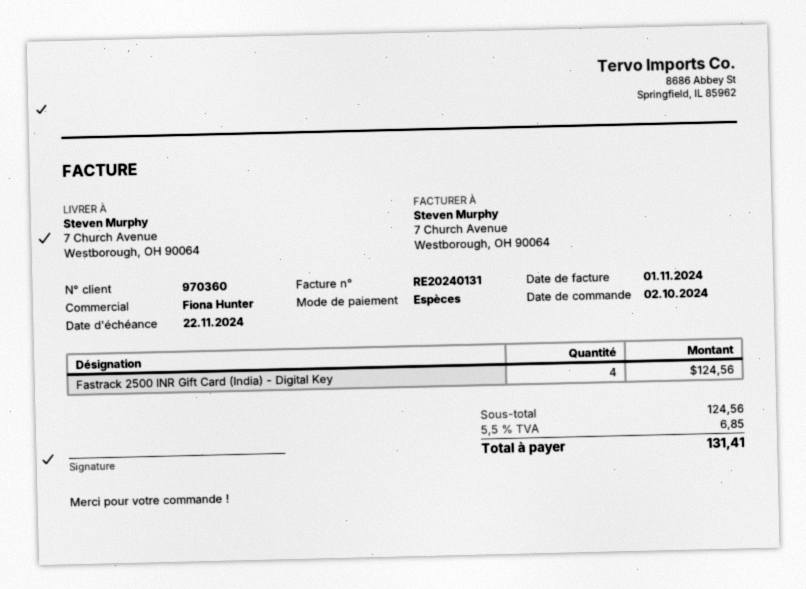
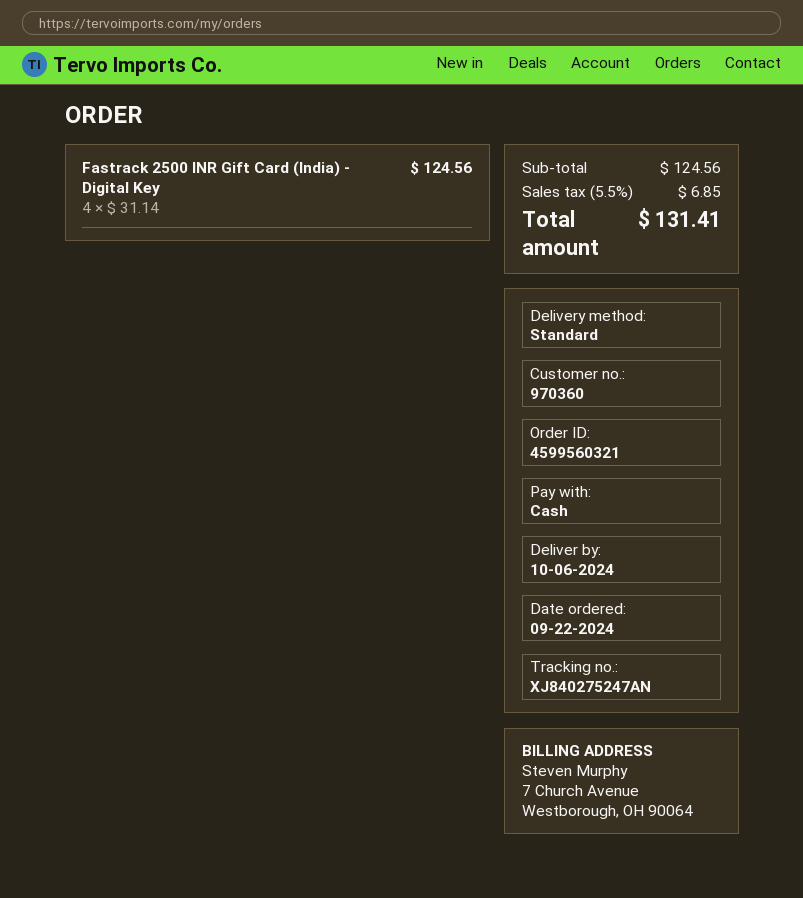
order date: 2024-10-02 -> 2024-09-22

